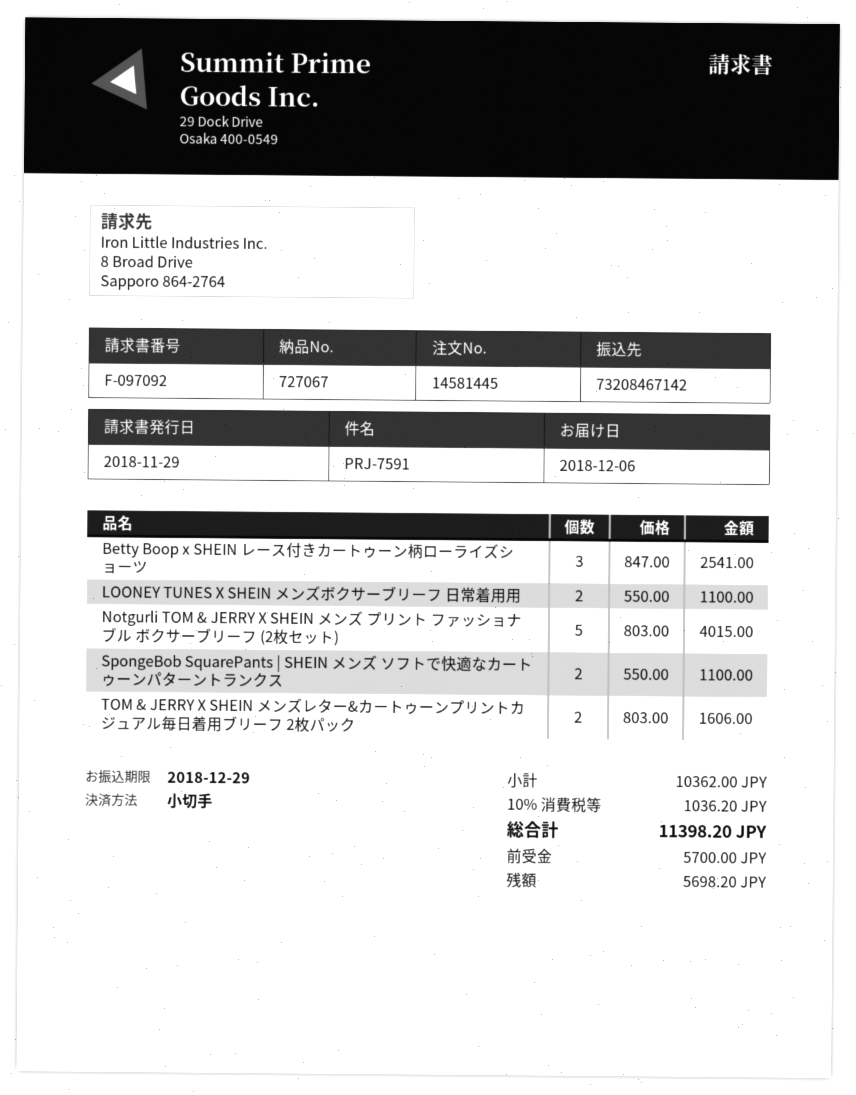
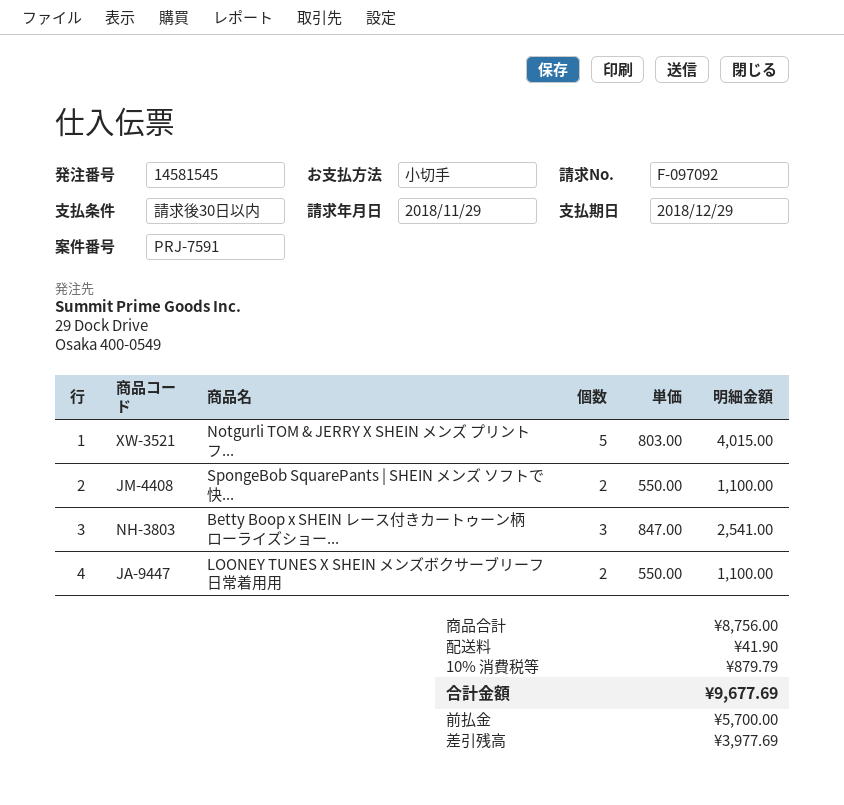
order number: 14581445 -> 14581545
TOM & JERRY X SHEIN メンズレター&カートゥーンプリントカジュアル毎日着用ブリーフ 2枚パック: 2 x 803.00 = 1606.00 -> none
subtotal: 10362.00 -> 8756.00
shipping: none -> 41.90
tax: 10% = 1036.20 -> 10% = 879.79
total: 11398.20 -> 9677.69
balance: 5698.20 -> 3977.69

